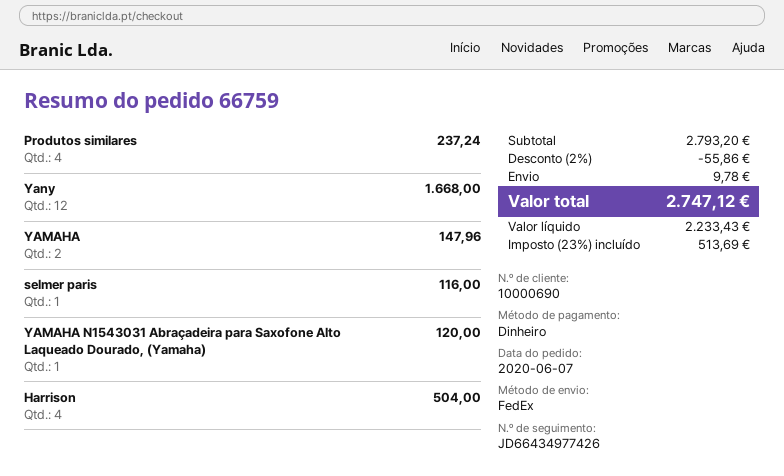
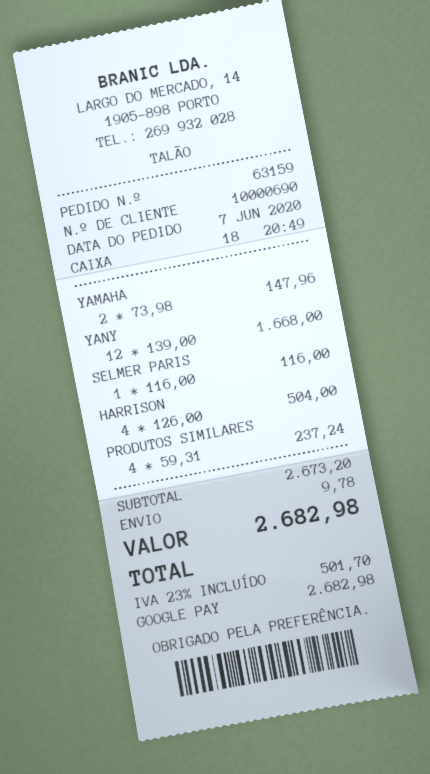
order number: 66759 -> 63159
payment method: cash -> Google Pay
YAMAHA N1543031 Abraçadeira para Saxofone Alto Laqueado Dourado, (Yamaha): 1 for 120.00 -> none
subtotal: 2793.20 -> 2673.20
discount: 2% = 55.86 -> none
tax: 23% = 513.69 -> 23% = 501.70
total: 2747.12 -> 2682.98

